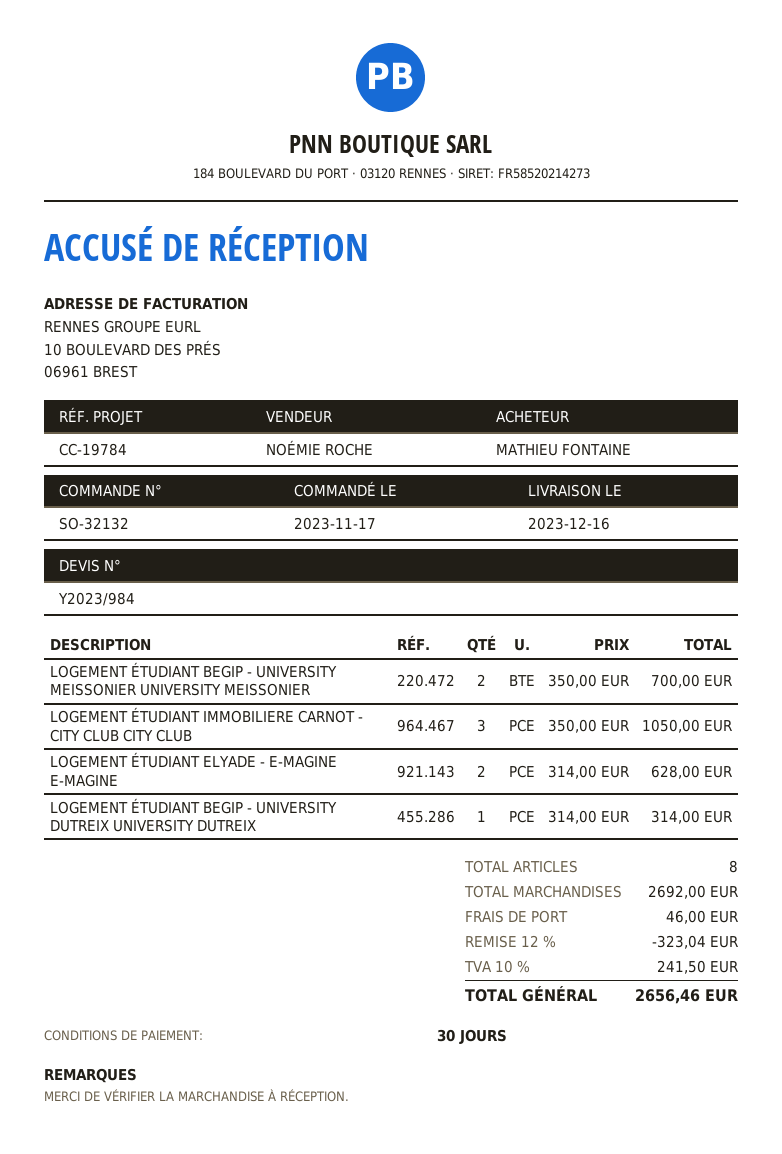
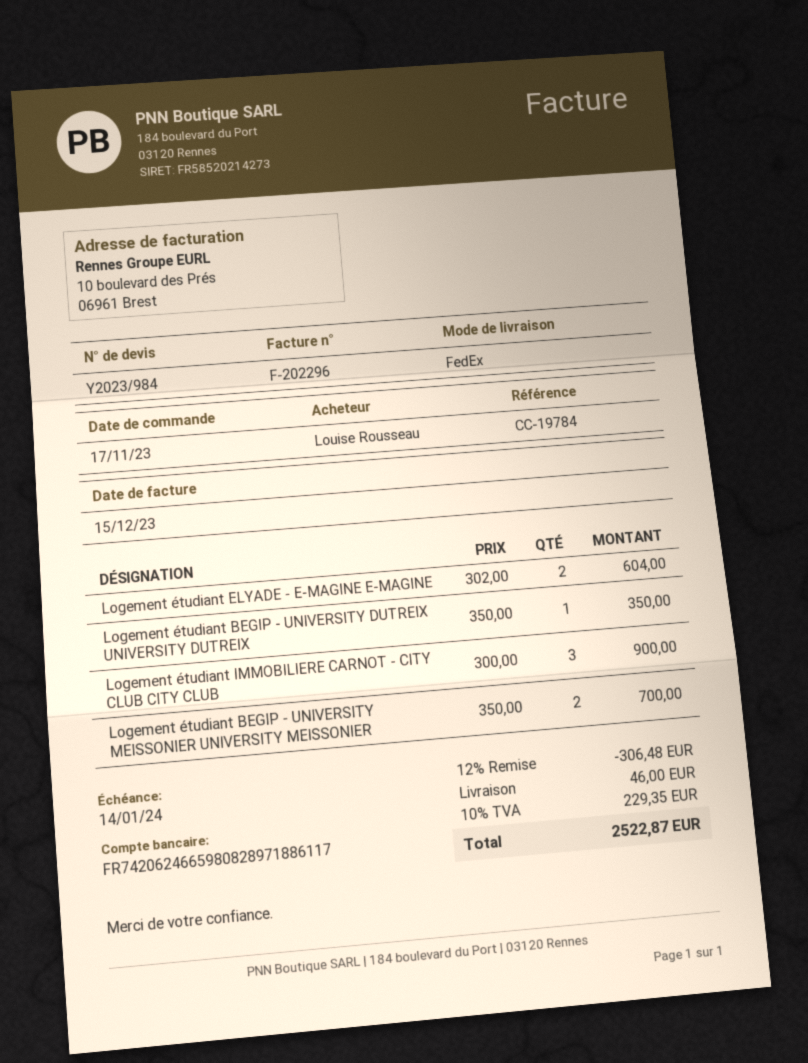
ordered by: MATHIEU FONTAINE -> Louise Rousseau
LOGEMENT ÉTUDIANT IMMOBILIERE CARNOT - CITY CLUB CITY CLUB: 3 x 350.00 = 1050.00 -> 3 x 300.00 = 900.00
LOGEMENT ÉTUDIANT ELYADE - E-MAGINE E-MAGINE: 2 x 314.00 = 628.00 -> 2 x 302.00 = 604.00
LOGEMENT ÉTUDIANT BEGIP - UNIVERSITY DUTREIX UNIVERSITY DUTREIX: 1 x 314.00 = 314.00 -> 1 x 350.00 = 350.00
discount: 12% = 323.04 -> 12% = 306.48
tax: 10% = 241.50 -> 10% = 229.35
total: 2656.46 -> 2522.87

